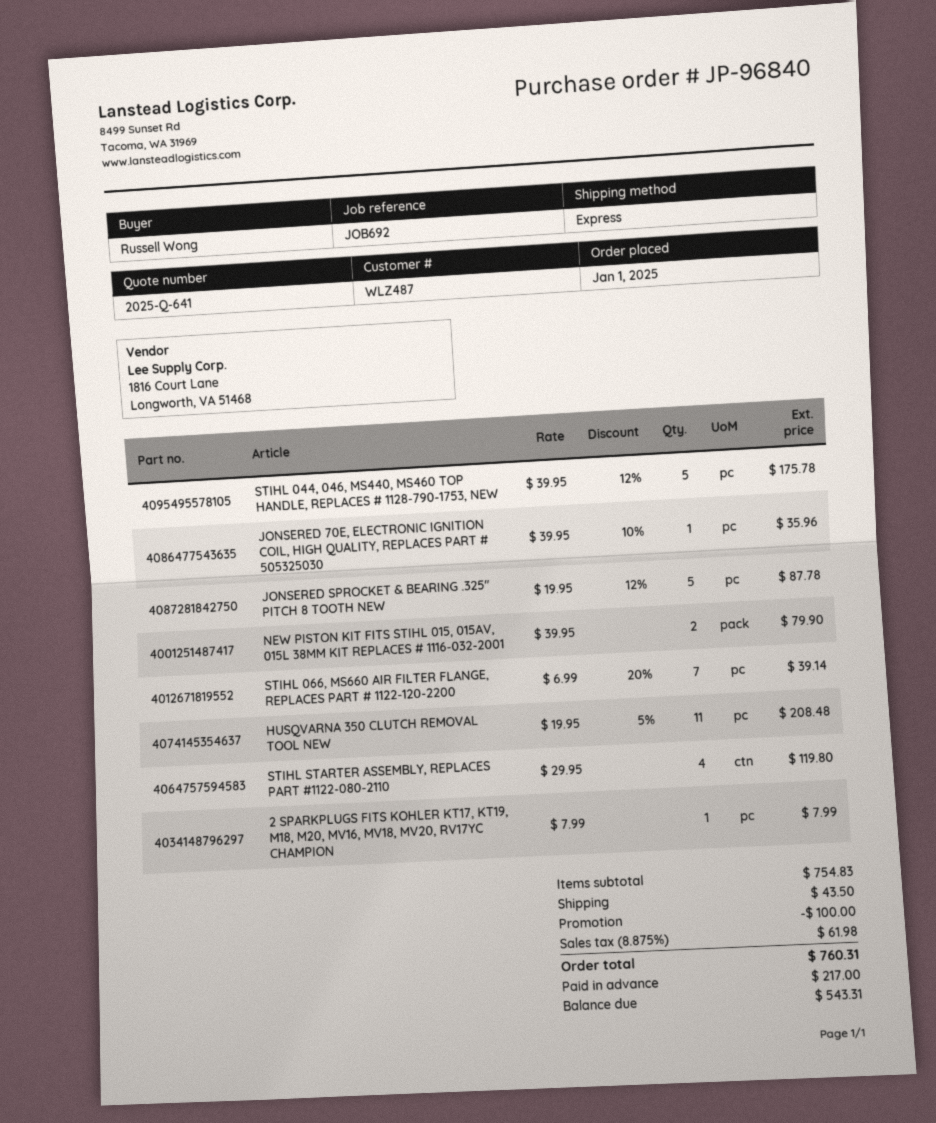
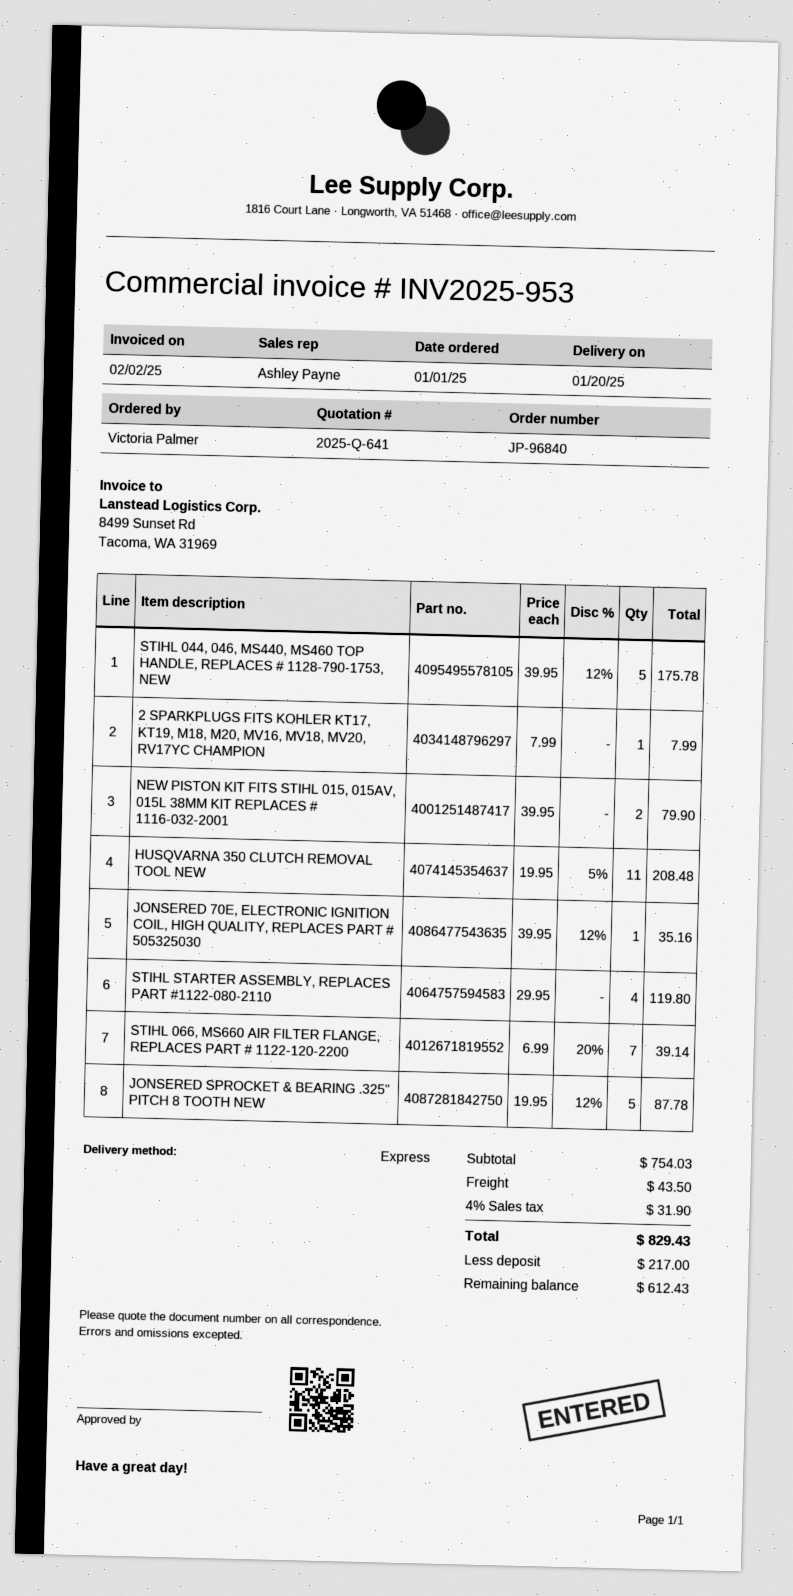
ordered by: Russell Wong -> Victoria Palmer
JONSERED 70E, ELECTRONIC IGNITION COIL, HIGH QUALITY, REPLACES PART # 505325030: 1 x 39.95 - 10% = 35.96 -> 1 x 39.95 - 12% = 35.16
subtotal: 754.83 -> 754.03
discount: 100.00 -> none
tax: 8.875% = 61.98 -> 4% = 31.90
total: 760.31 -> 829.43
balance: 543.31 -> 612.43

